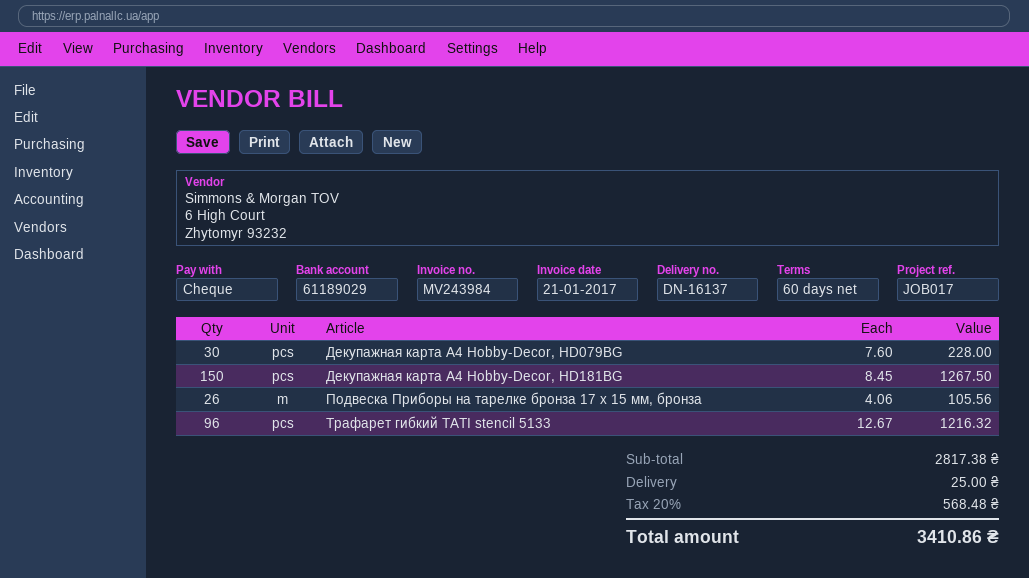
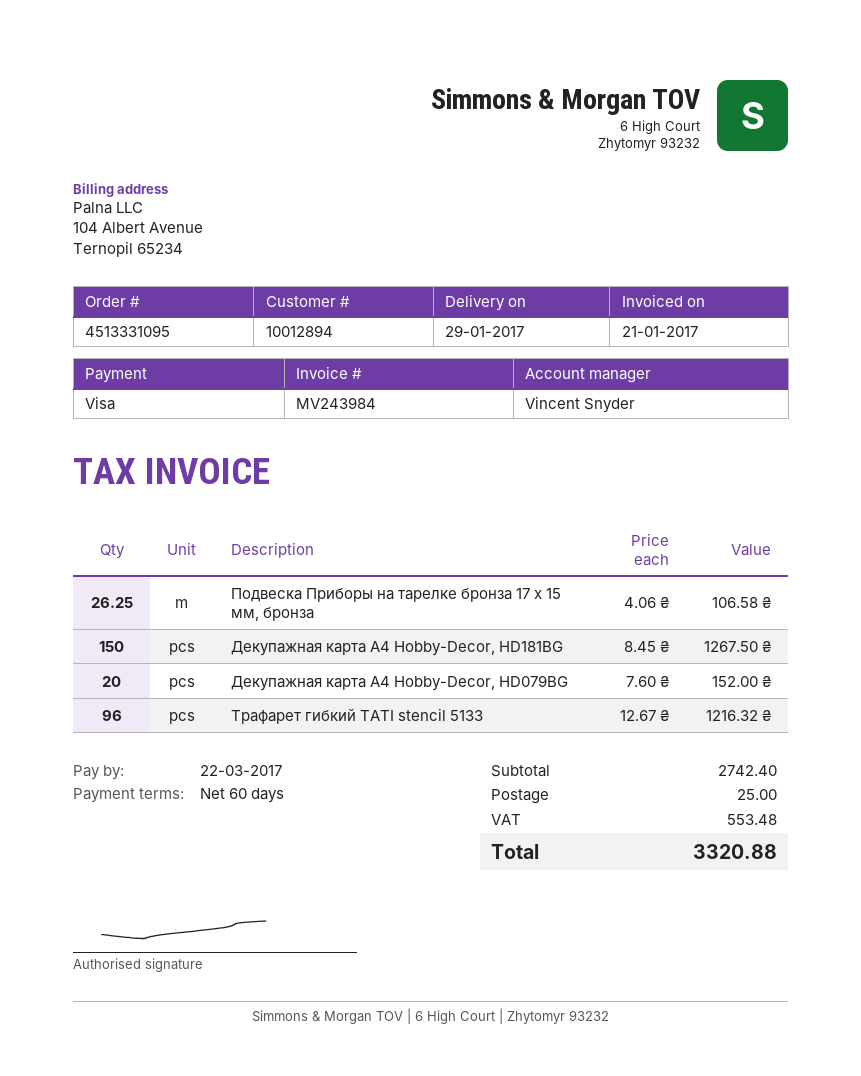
payment method: cheque -> Visa
Декупажная карта А4 Hobby-Decor, HD079BG: 30 x 7.60 = 228.00 -> 20 x 7.60 = 152.00
Подвеска Приборы на тарелке бронза 17 х 15 мм, бронза: 26 x 4.06 = 105.56 -> 26.25 x 4.06 = 106.58
subtotal: 2817.38 -> 2742.40
tax: 568.48 -> 553.48
total: 3410.86 -> 3320.88

